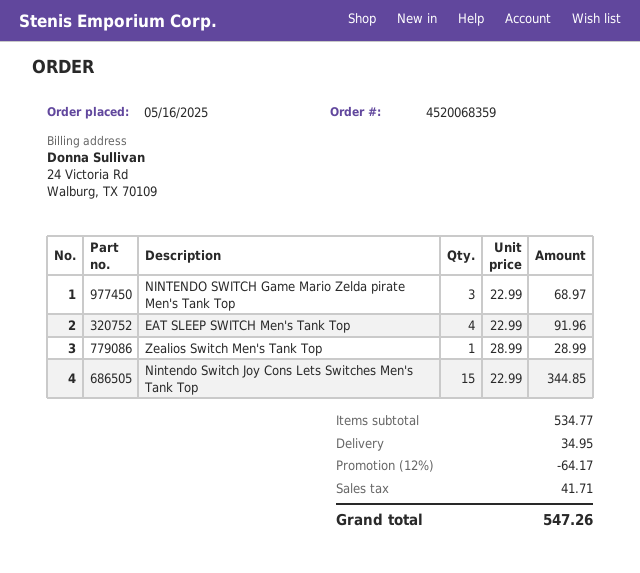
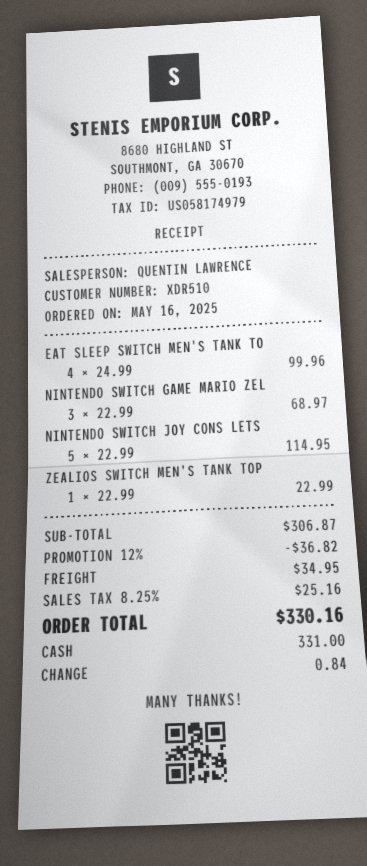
EAT SLEEP SWITCH Men's Tank Top: 4 x 22.99 = 91.96 -> 4 x 24.99 = 99.96
Zealios Switch Men's Tank Top: 1 x 28.99 = 28.99 -> 1 x 22.99 = 22.99
Nintendo Switch Joy Cons Lets Switches Men's Tank Top: 15 x 22.99 = 344.85 -> 5 x 22.99 = 114.95
subtotal: 534.77 -> 306.87
discount: 12% = 64.17 -> 12% = 36.82
tax: 41.71 -> 25.16
total: 547.26 -> 330.16

